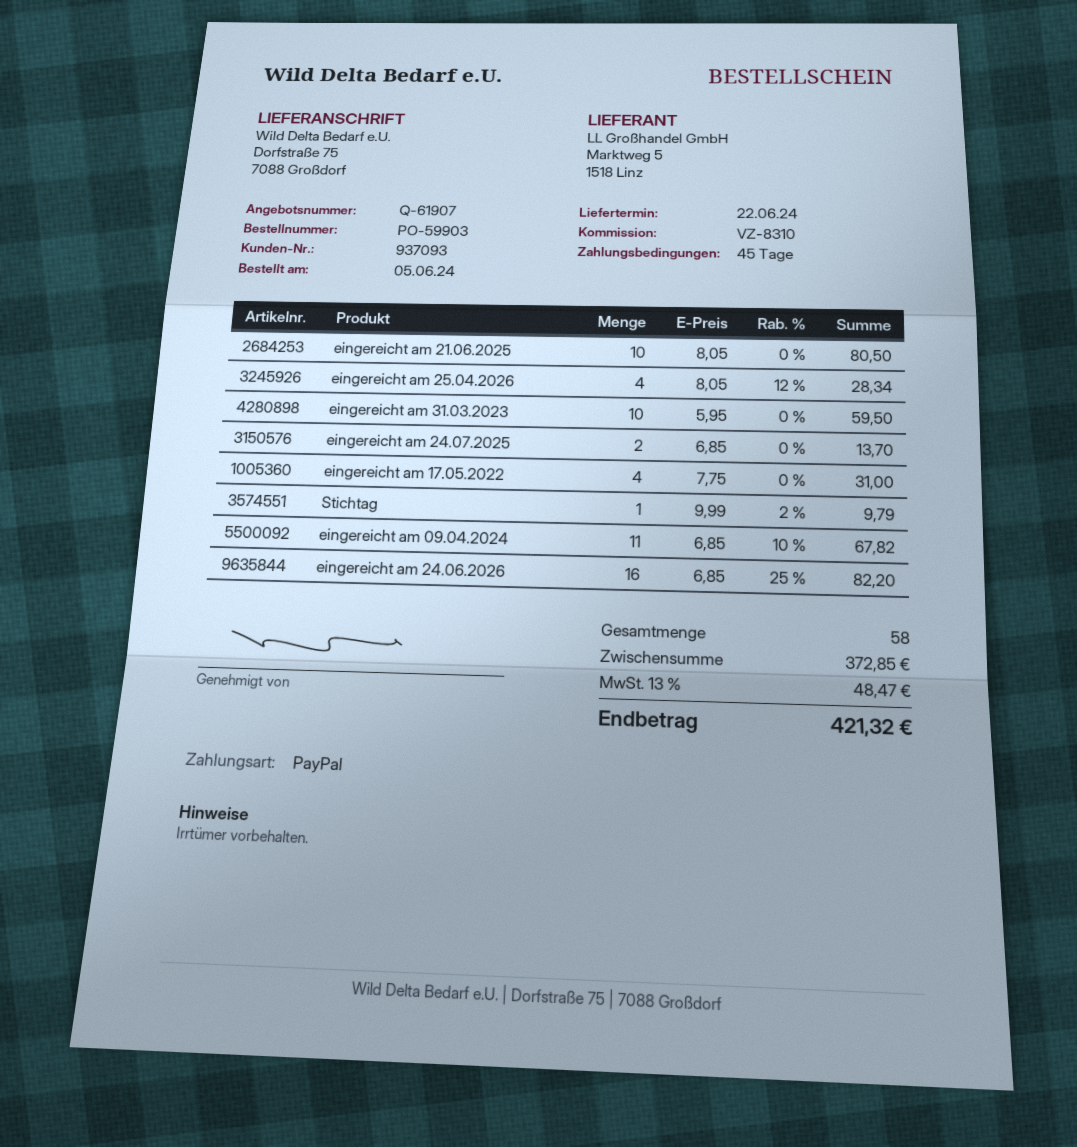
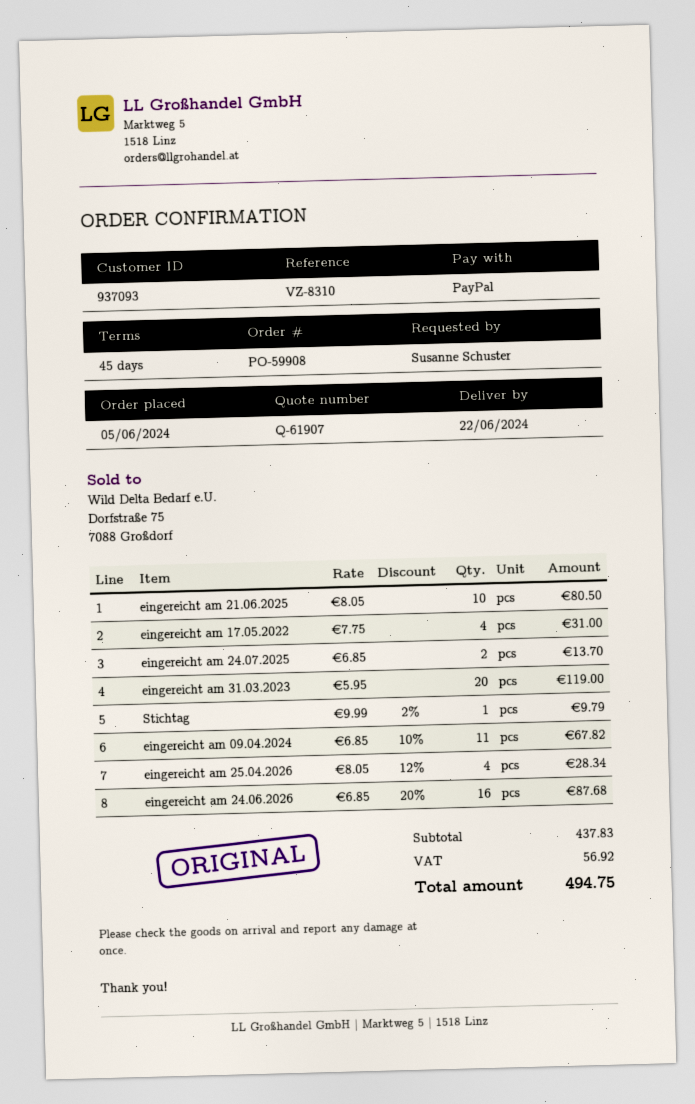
order number: PO-59903 -> PO-59908
eingereicht am 31.03.2023: 10 x 5.95 = 59.50 -> 20 x 5.95 = 119.00
eingereicht am 24.06.2026: 16 x 6.85 - 25% = 82.20 -> 16 x 6.85 - 20% = 87.68
subtotal: 372.85 -> 437.83
tax: 48.47 -> 56.92
total: 421.32 -> 494.75

